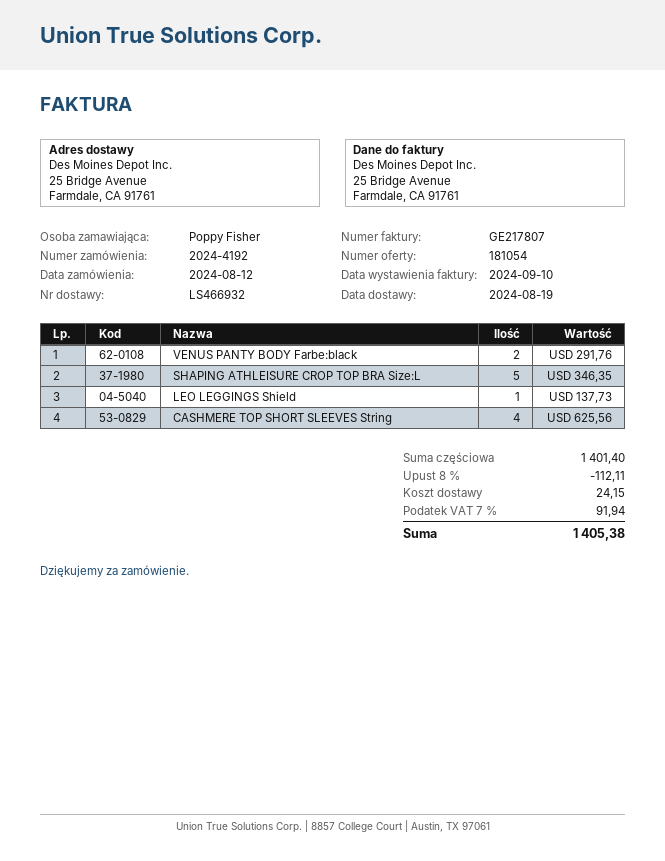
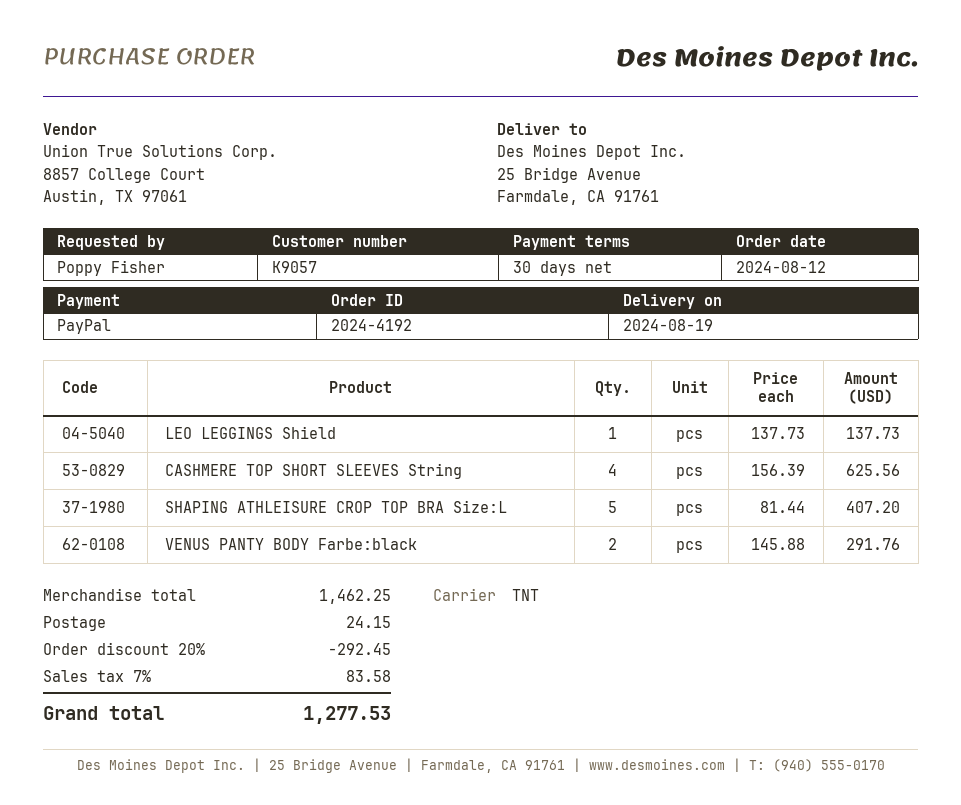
SHAPING ATHLEISURE CROP TOP BRA Size:L: 5 for 346.35 -> 5 for 407.20
subtotal: 1401.40 -> 1462.25
discount: 8% = 112.11 -> 20% = 292.45
tax: 7% = 91.94 -> 7% = 83.58
total: 1405.38 -> 1277.53

